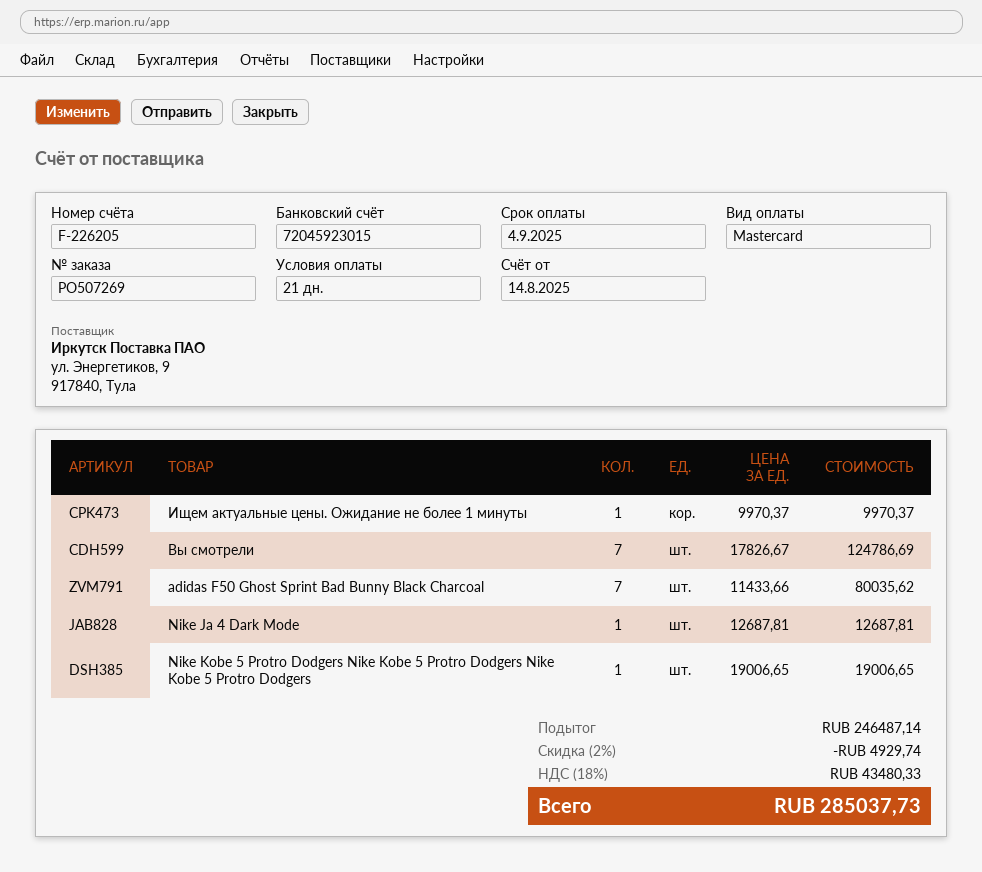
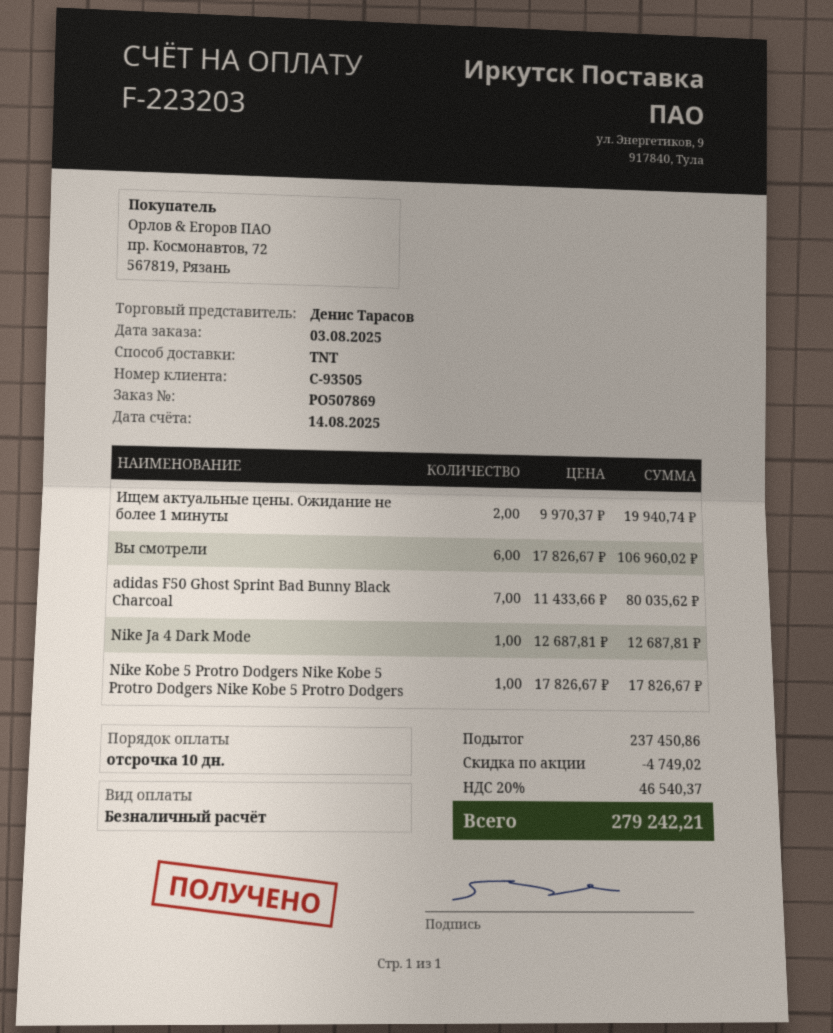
order number: PO507269 -> PO507869
invoice number: F-226205 -> F-223203
payment terms: 21 days -> 10 days
payment method: Mastercard -> bank transfer
Ищем актуальные цены. Ожидание не более 1 минуты: 1 x 9970.37 = 9970.37 -> 2 x 9970.37 = 19940.74
Вы смотрели: 7 x 17826.67 = 124786.69 -> 6 x 17826.67 = 106960.02
Nike Kobe 5 Protro Dodgers Nike Kobe 5 Protro Dodgers Nike Kobe 5 Protro Dodgers: 1 x 19006.65 = 19006.65 -> 1 x 17826.67 = 17826.67
subtotal: 246487.14 -> 237450.86
discount: 4929.74 -> 4749.02
tax: 18% = 43480.33 -> 20% = 46540.37
total: 285037.73 -> 279242.21

